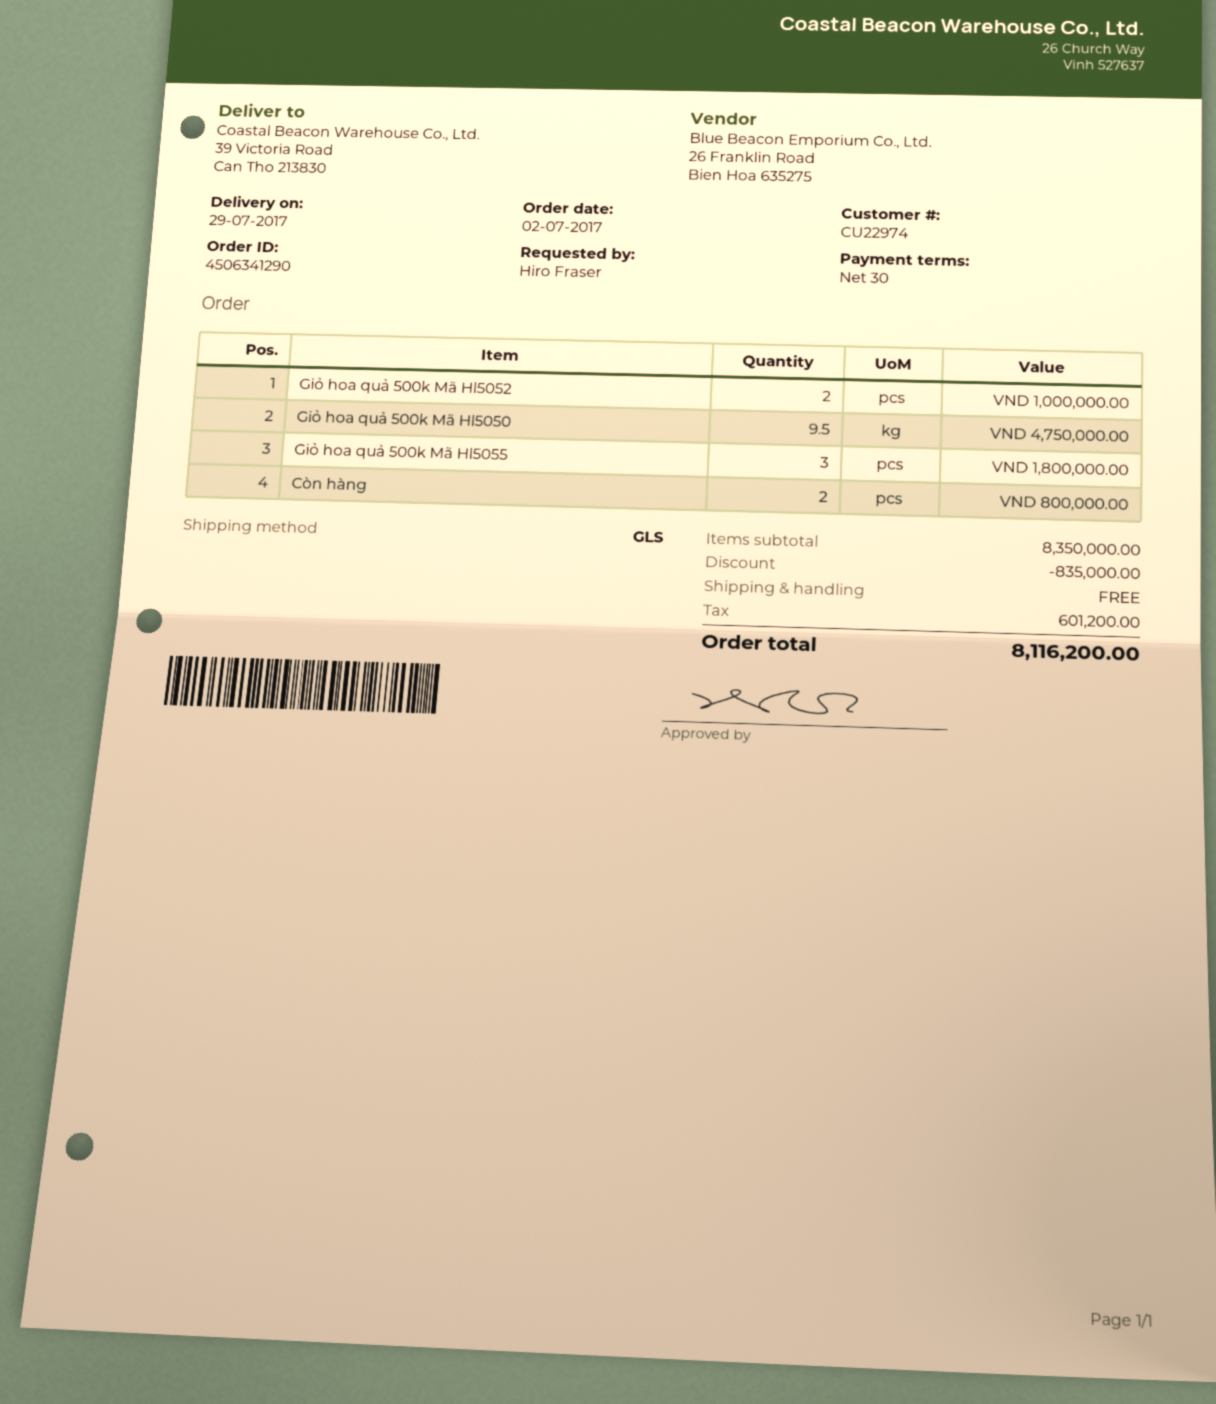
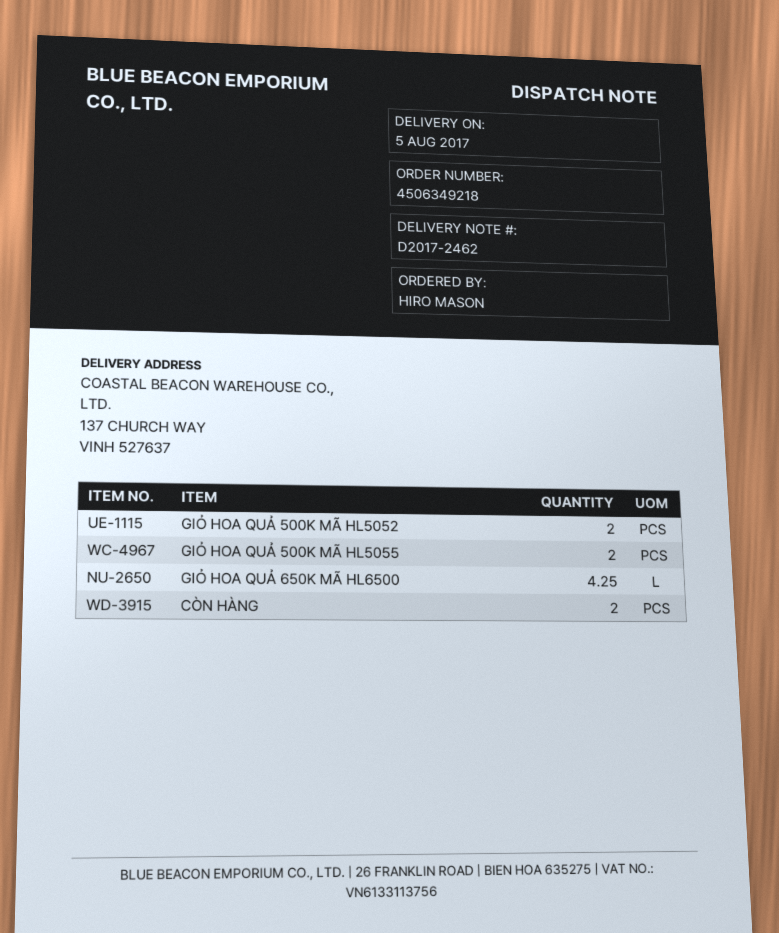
order number: 4506341290 -> 4506349218
delivery date: 2017-07-29 -> 2017-08-05
ordered by: Hiro Fraser -> HIRO MASON
ship to: 39 Victoria Road, Can Tho 213830 -> 137 CHURCH WAY, VINH 527637
Giỏ hoa quả 500k Mã Hl5050: 9.5 -> none
Giỏ hoa quả 500k Mã Hl5055: 3 -> 2
GIỎ HOA QUẢ 650K MÃ HL6500: none -> 4.25

